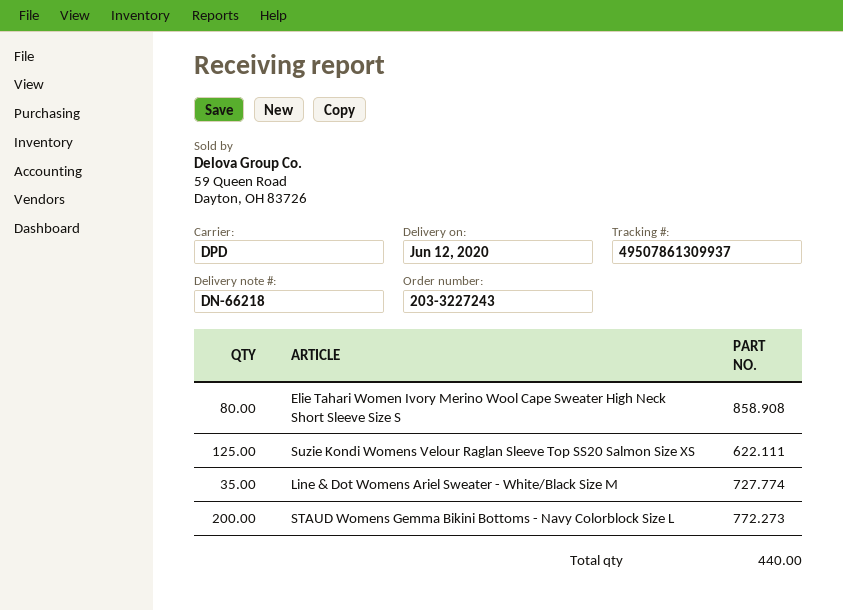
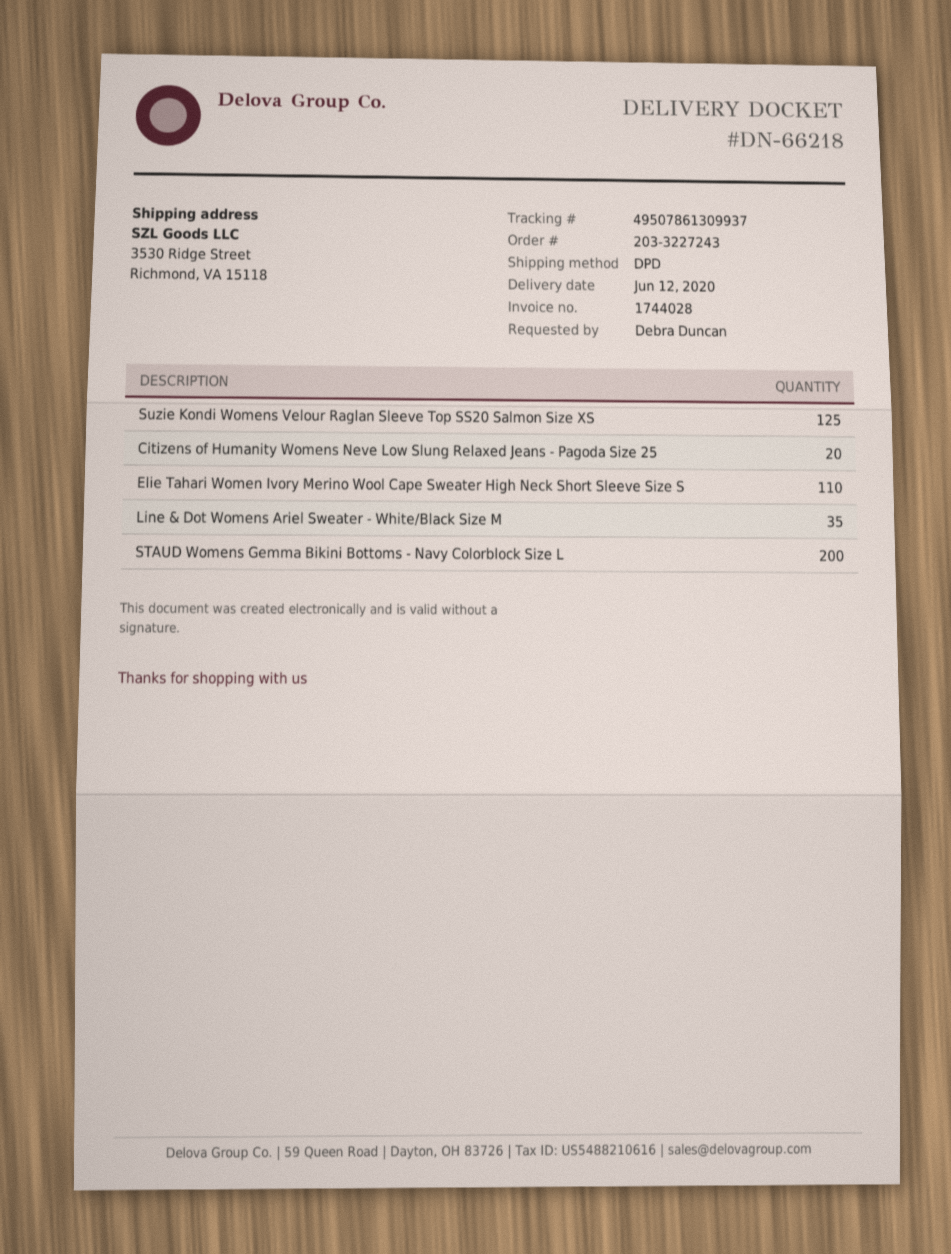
Elie Tahari Women Ivory Merino Wool Cape Sweater High Neck Short Sleeve Size S: 80 -> 110
Citizens of Humanity Womens Neve Low Slung Relaxed Jeans - Pagoda Size 25: none -> 20

